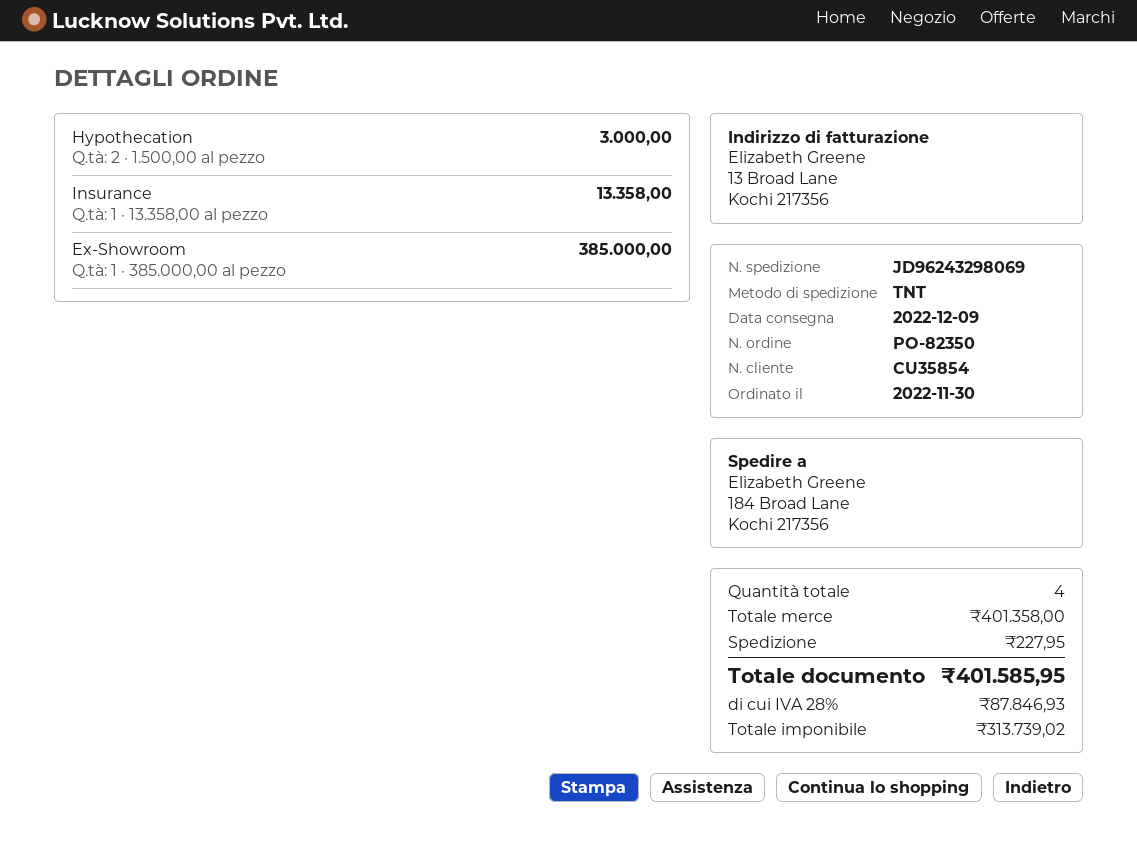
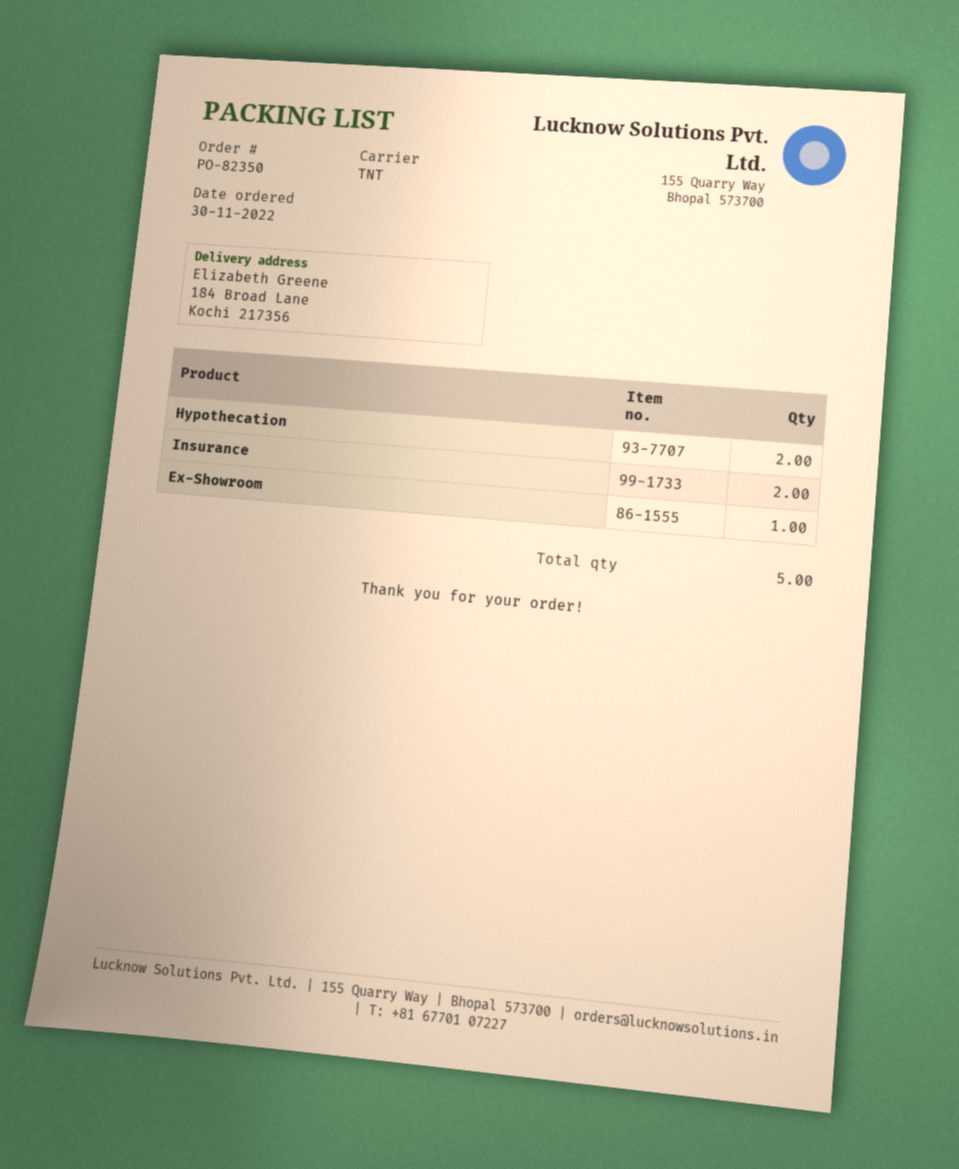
Insurance: 1 -> 2
total quantity: 4 -> 5

